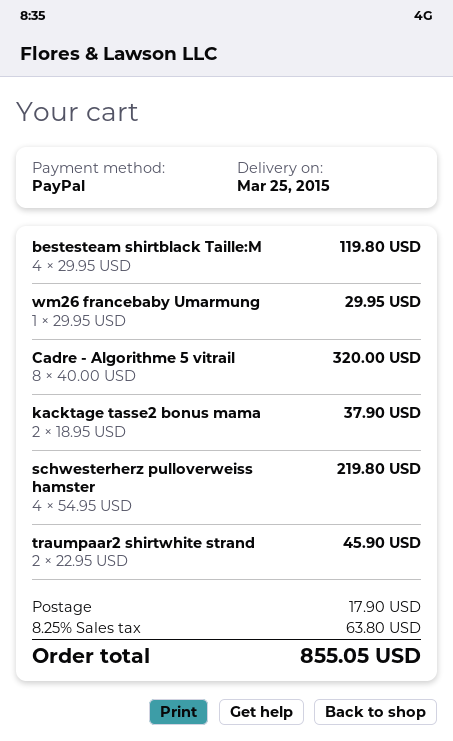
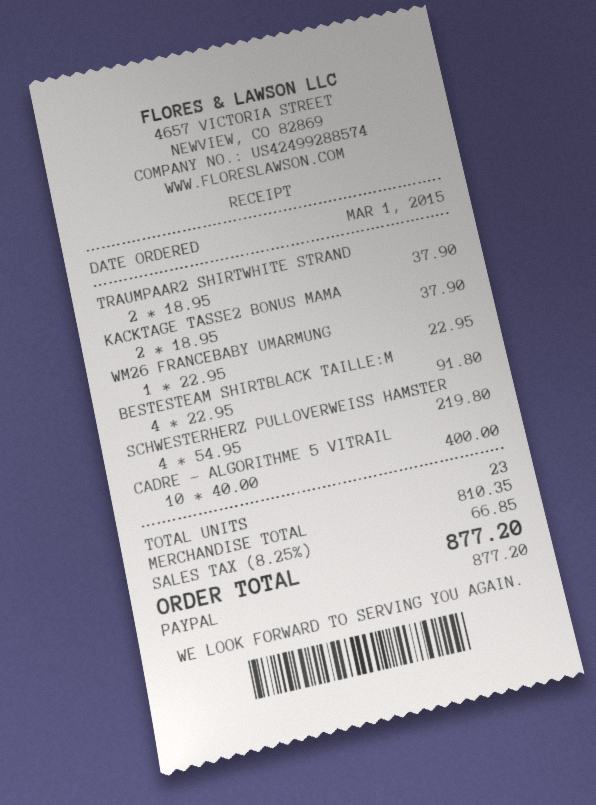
bestesteam shirtblack Taille:M: 4 x 29.95 = 119.80 -> 4 x 22.95 = 91.80
wm26 francebaby Umarmung: 1 x 29.95 = 29.95 -> 1 x 22.95 = 22.95
Cadre - Algorithme 5 vitrail: 8 x 40.00 = 320.00 -> 10 x 40.00 = 400.00
traumpaar2 shirtwhite strand: 2 x 22.95 = 45.90 -> 2 x 18.95 = 37.90
shipping: 17.90 -> none
tax: 8.25% = 63.80 -> 8.25% = 66.85
total: 855.05 -> 877.20

